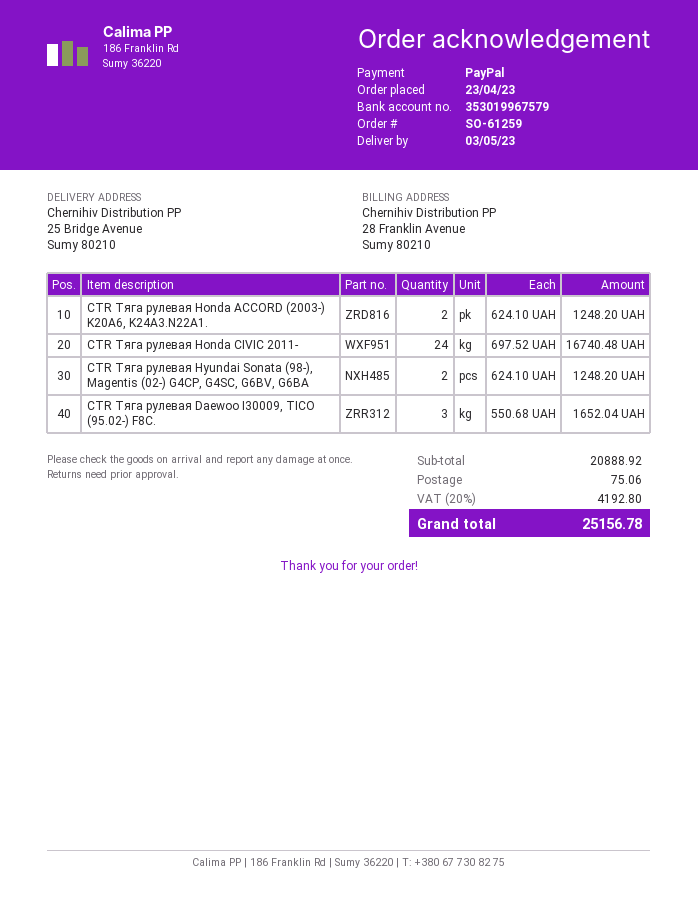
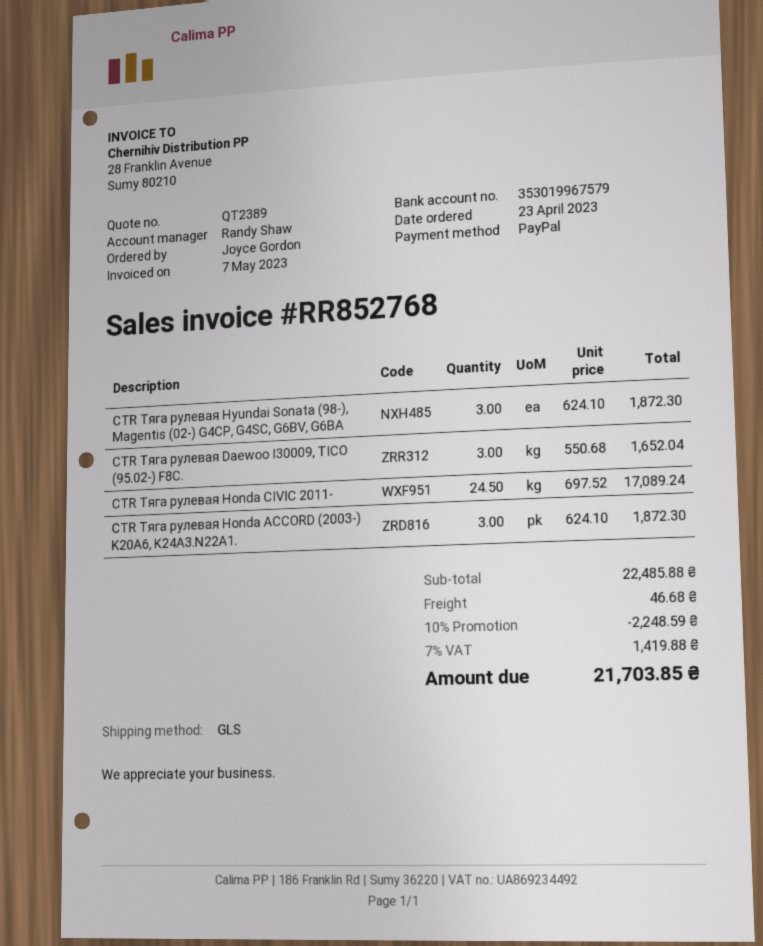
CTR Тяга рулевая Honda ACCORD (2003-) K20A6, K24A3.N22A1.: 2 x 624.10 = 1248.20 -> 3 x 624.10 = 1872.30
CTR Тяга рулевая Honda CIVIC 2011-: 24 x 697.52 = 16740.48 -> 24.5 x 697.52 = 17089.24
CTR Тяга рулевая Hyundai Sonata (98-), Magentis (02-) G4CP, G4SC, G6BV, G6BA: 2 x 624.10 = 1248.20 -> 3 x 624.10 = 1872.30
subtotal: 20888.92 -> 22485.88
discount: none -> 10% = 2248.59
shipping: 75.06 -> 46.68
tax: 20% = 4192.80 -> 7% = 1419.88
total: 25156.78 -> 21703.85

